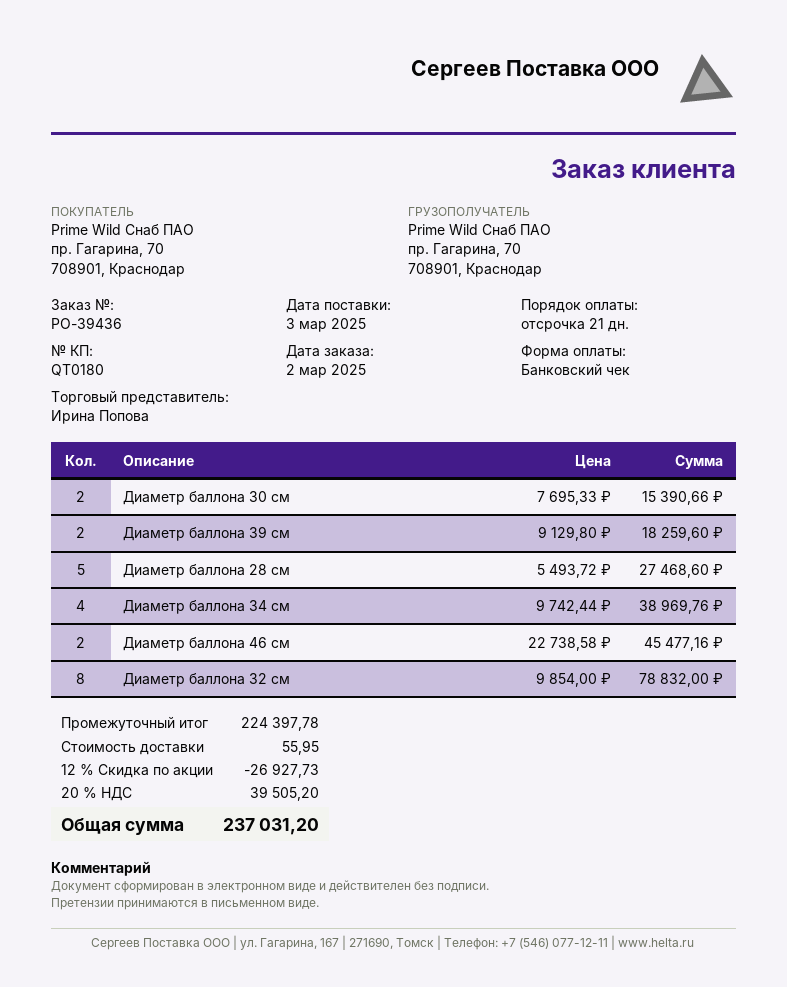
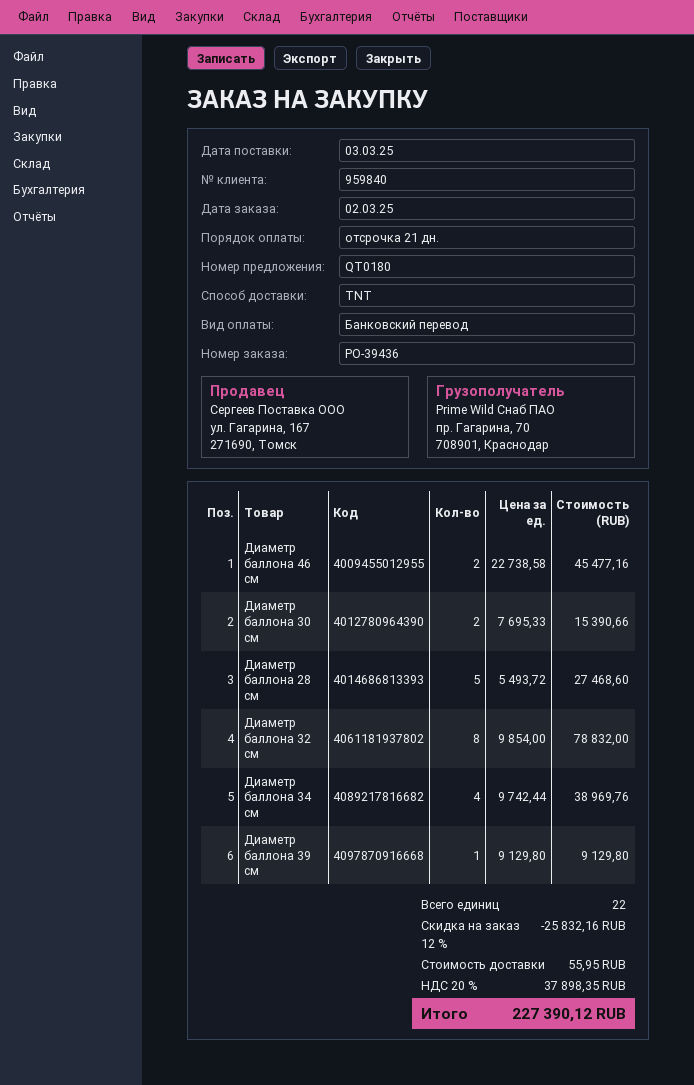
payment method: cheque -> bank transfer
Диаметр баллона 39 см: 2 x 9129.80 = 18259.60 -> 1 x 9129.80 = 9129.80
discount: 12% = 26927.73 -> 12% = 25832.16
tax: 20% = 39505.20 -> 20% = 37898.35
total: 237031.20 -> 227390.12

